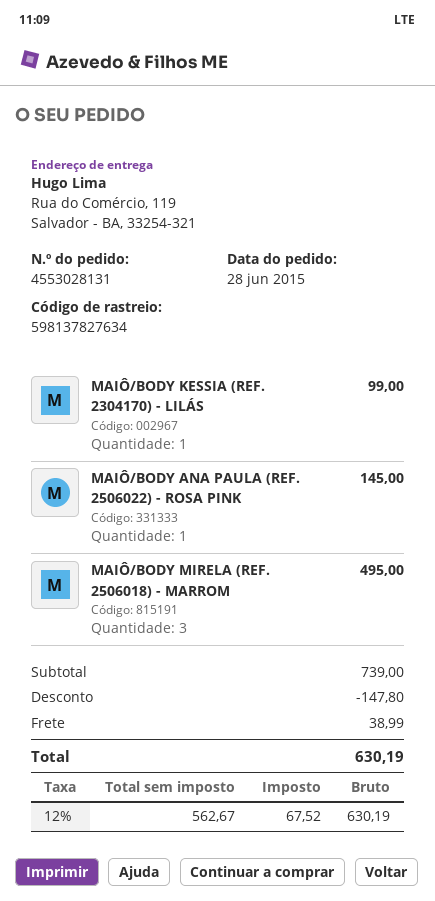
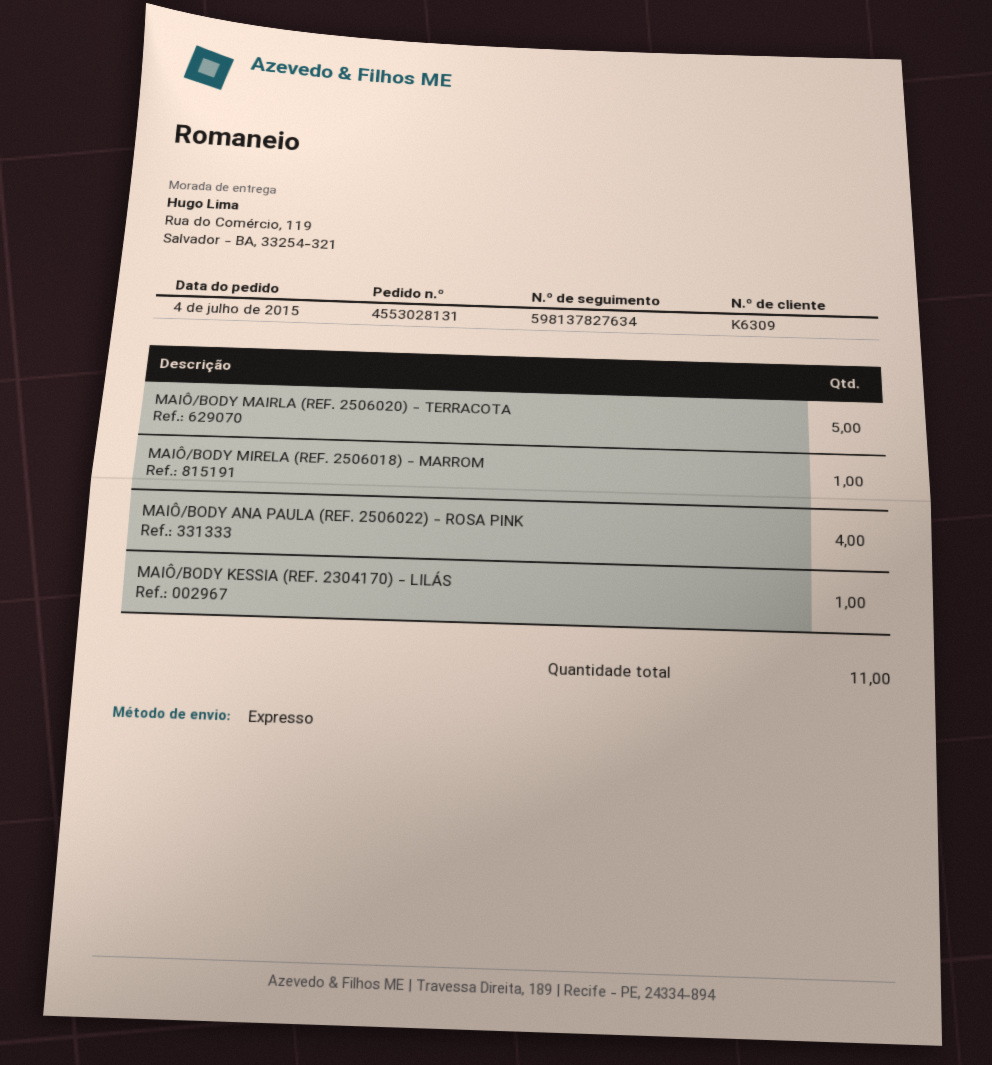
order date: 2015-06-28 -> 2015-07-04
MAIÔ/BODY ANA PAULA (REF. 2506022) - ROSA PINK: 1 -> 4
MAIÔ/BODY MIRELA (REF. 2506018) - MARROM: 3 -> 1
MAIÔ/BODY MAIRLA (REF. 2506020) - TERRACOTA: none -> 5

